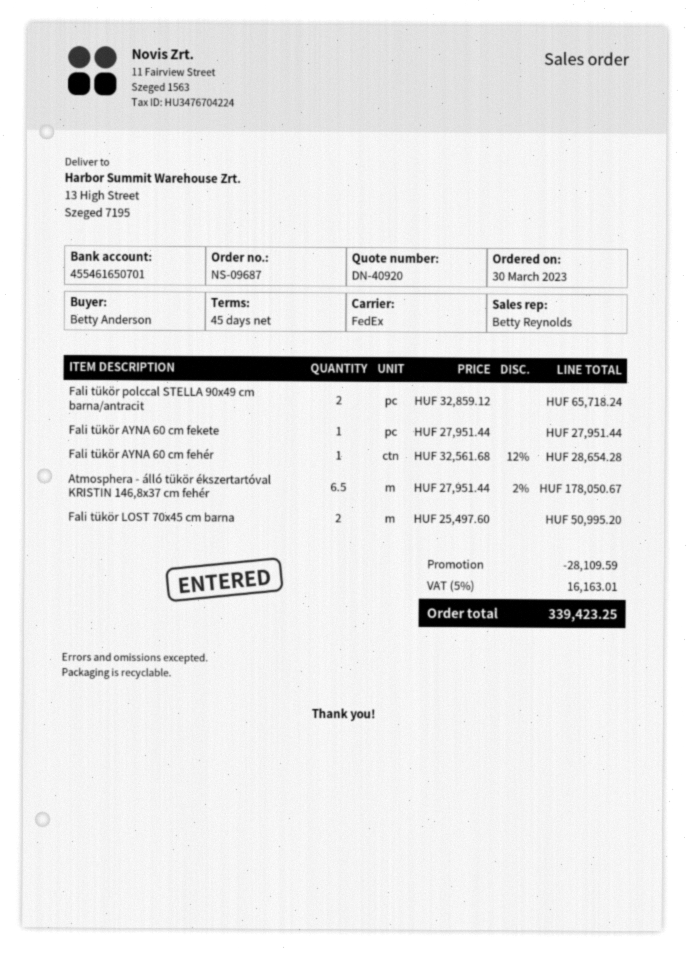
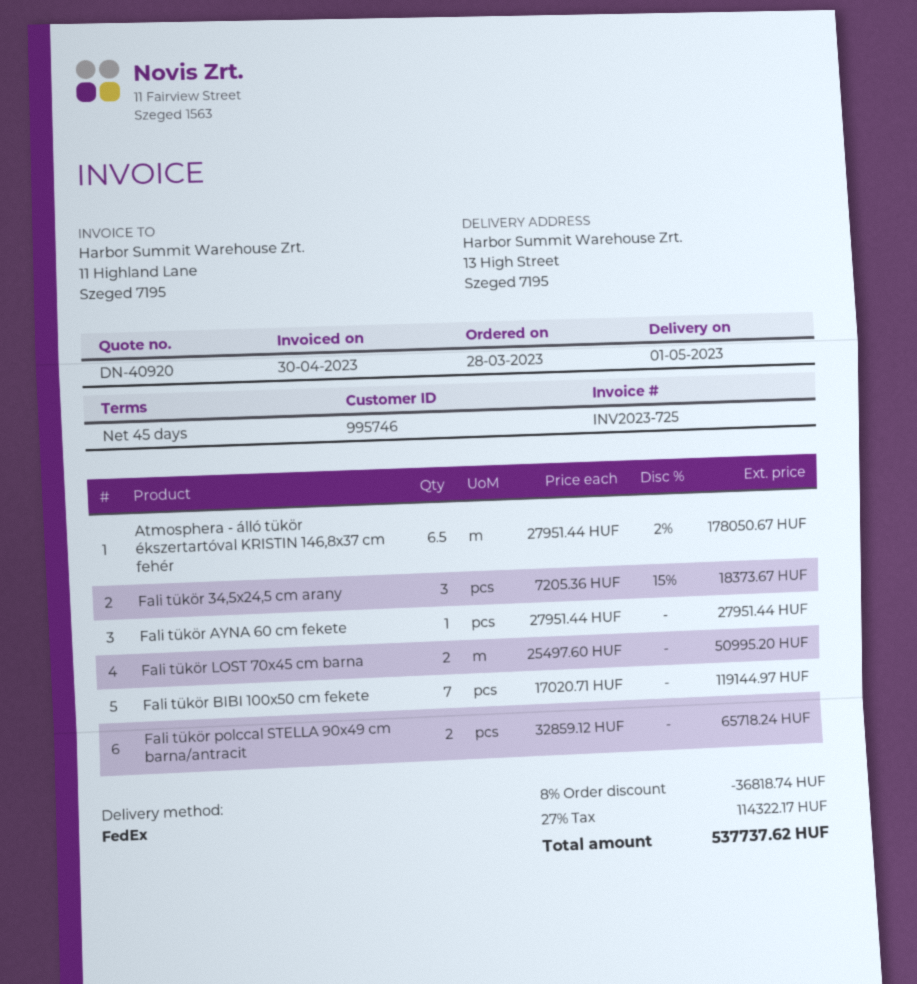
order date: 2023-03-30 -> 2023-03-28
Fali tükör AYNA 60 cm fehér: 1 x 32561.68 - 12% = 28654.28 -> none
Fali tükör 34,5x24,5 cm arany: none -> 3 x 7205.36 - 15% = 18373.67
Fali tükör BIBI 100x50 cm fekete: none -> 7 x 17020.71 = 119144.97
discount: 28109.59 -> 36818.74
tax: 5% = 16163.01 -> 27% = 114322.17
total: 339423.25 -> 537737.62

